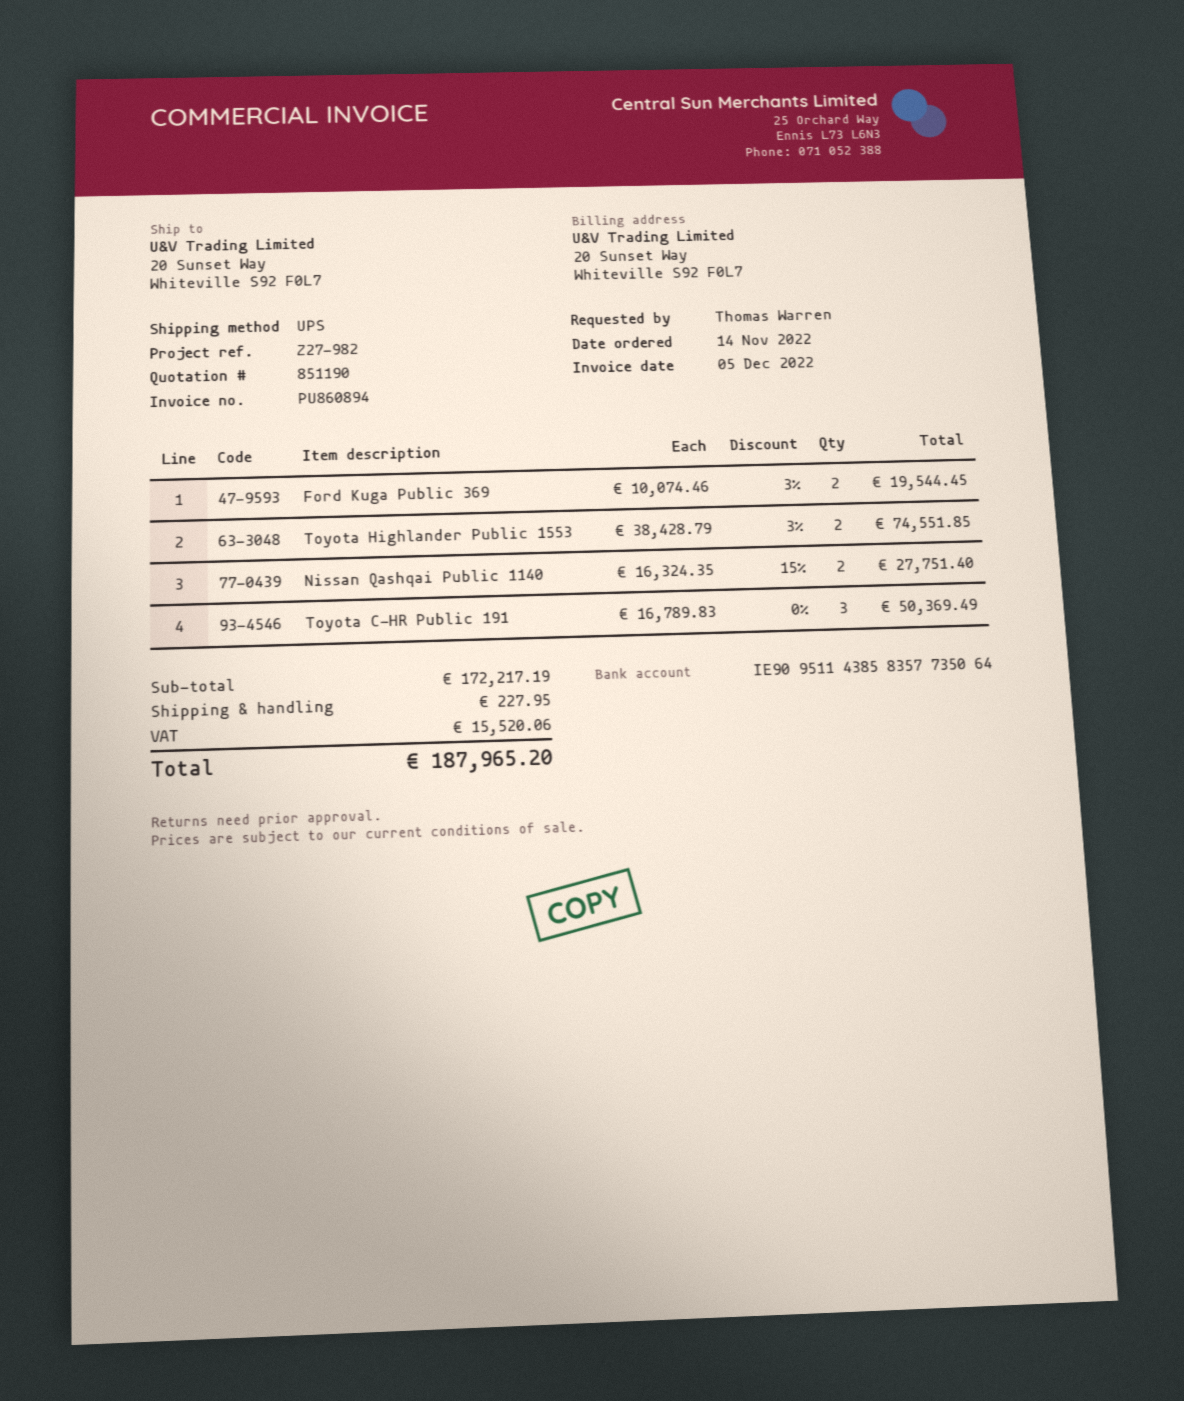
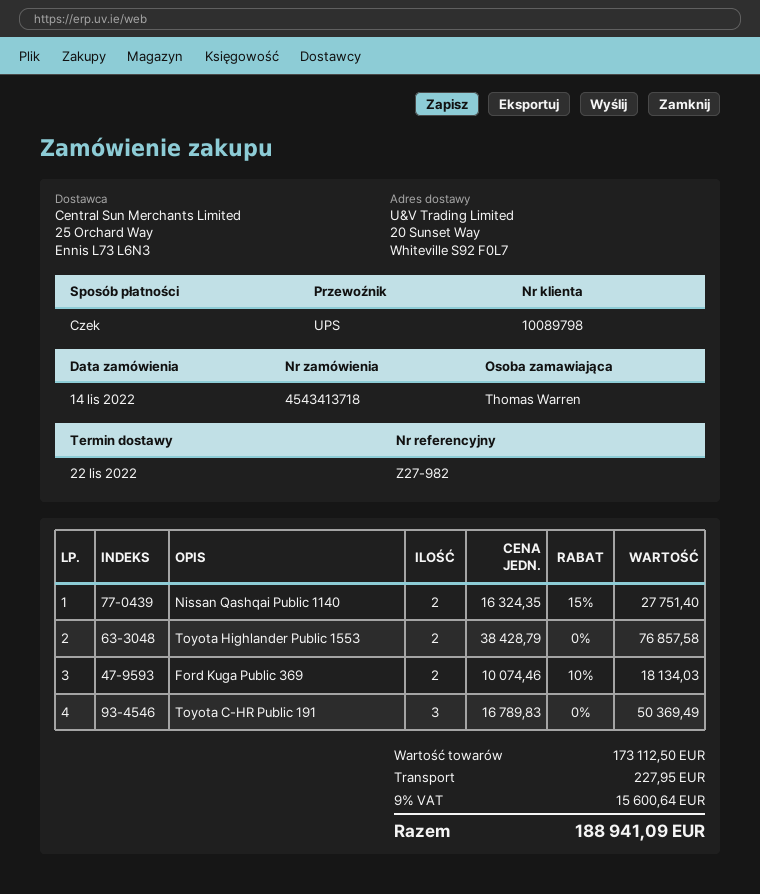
Ford Kuga Public 369: 2 x 10074.46 - 3% = 19544.45 -> 2 x 10074.46 - 10% = 18134.03
Toyota Highlander Public 1553: 2 x 38428.79 - 3% = 74551.85 -> 2 x 38428.79 = 76857.58
subtotal: 172217.19 -> 173112.50
tax: 15520.06 -> 15600.64
total: 187965.20 -> 188941.09

